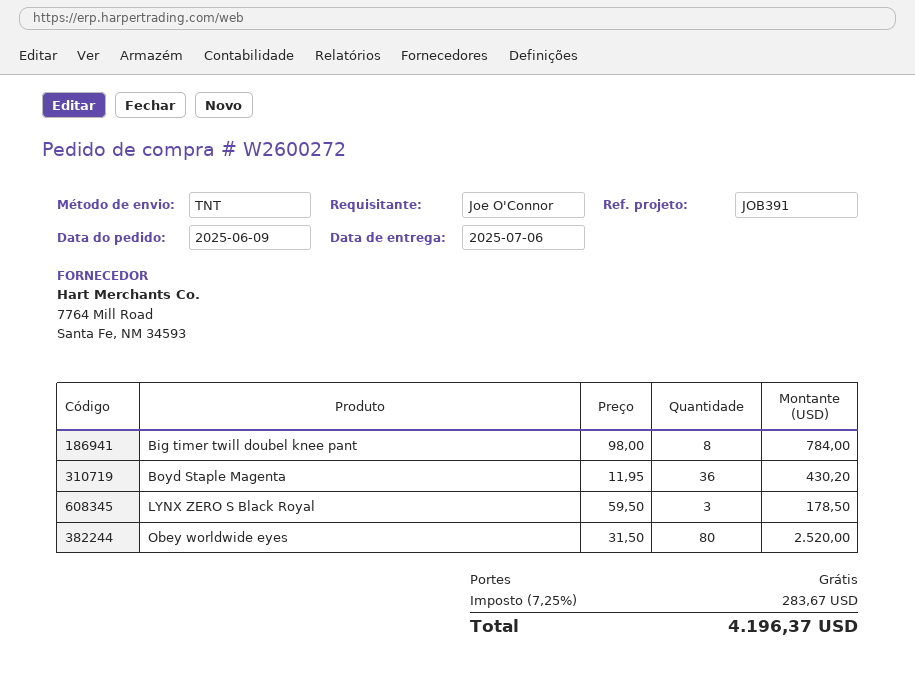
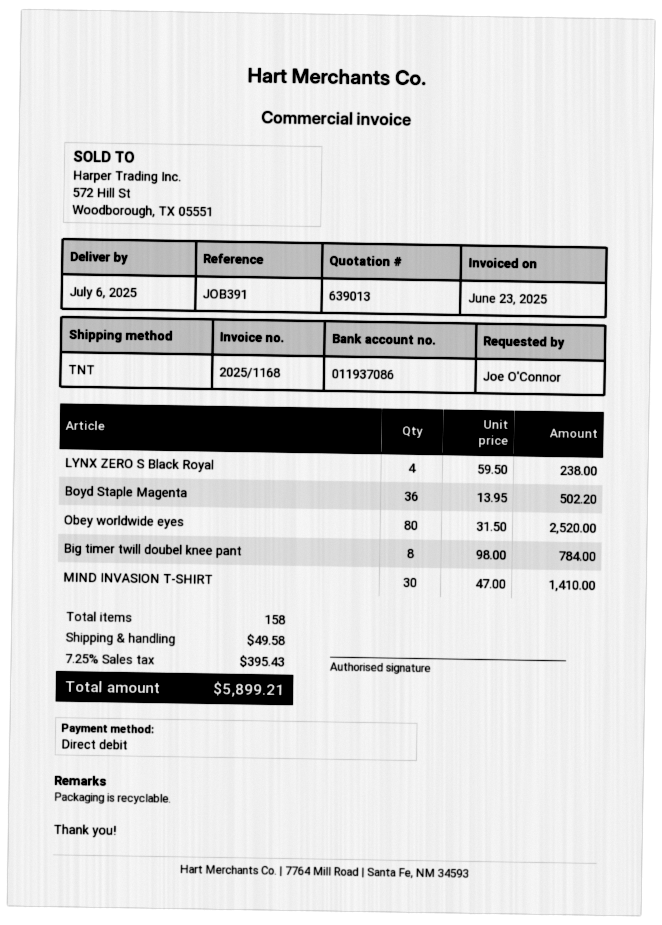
Boyd Staple Magenta: 36 x 11.95 = 430.20 -> 36 x 13.95 = 502.20
LYNX ZERO S Black Royal: 3 x 59.50 = 178.50 -> 4 x 59.50 = 238.00
MIND INVASION T-SHIRT: none -> 30 x 47.00 = 1410.00
shipping: 0.00 -> 49.58
tax: 7.25% = 283.67 -> 7.25% = 395.43
total: 4196.37 -> 5899.21

